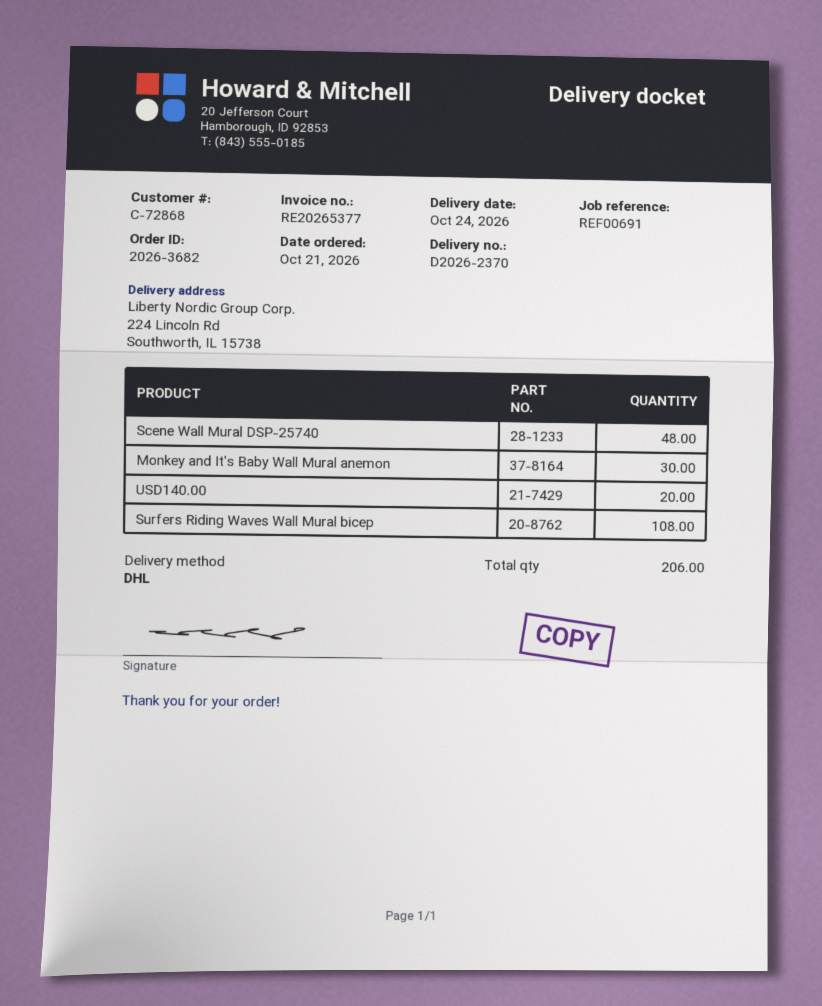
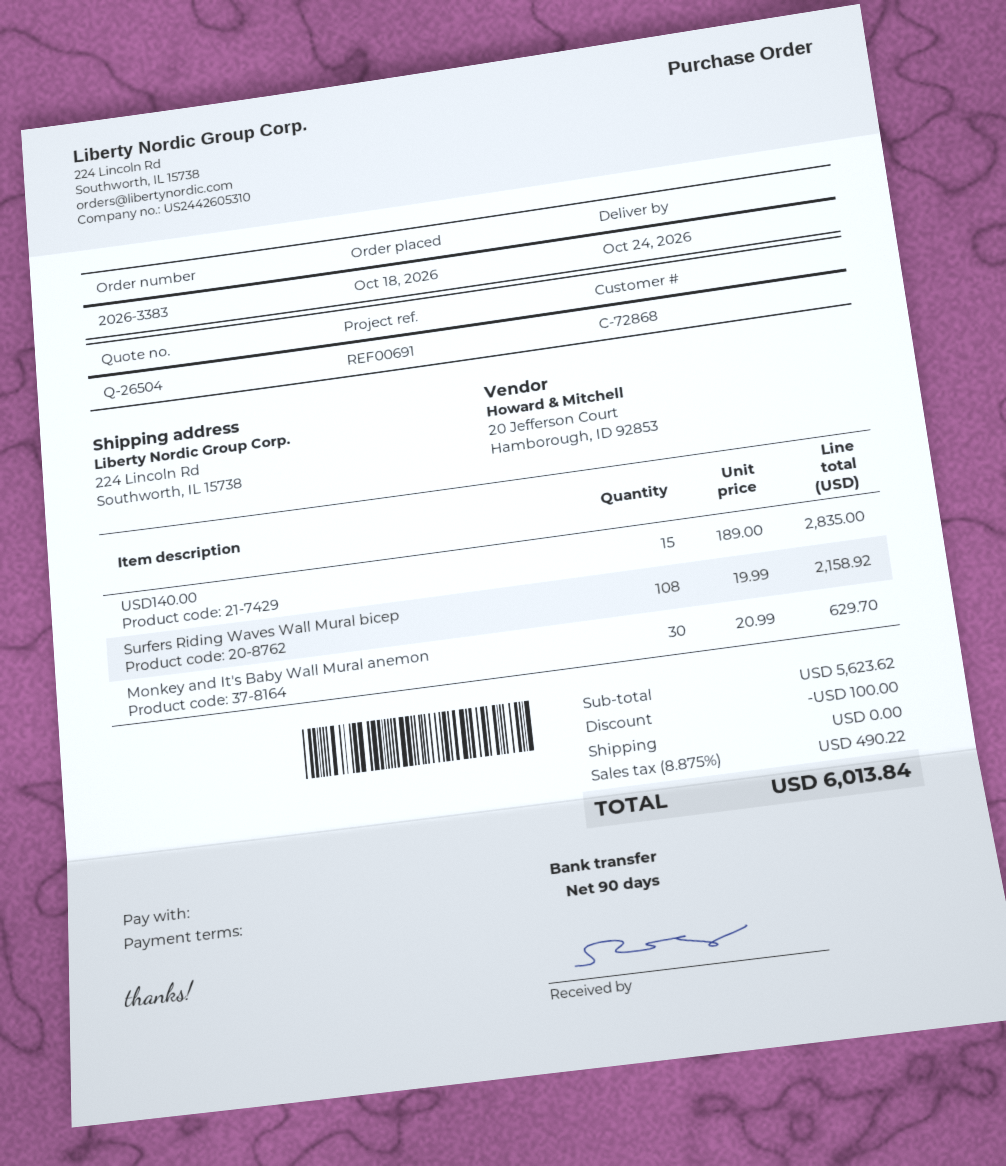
order number: 2026-3682 -> 2026-3383
order date: 2026-10-21 -> 2026-10-18
Scene Wall Mural DSP-25740: 48 -> none
USD140.00: 20 -> 15

